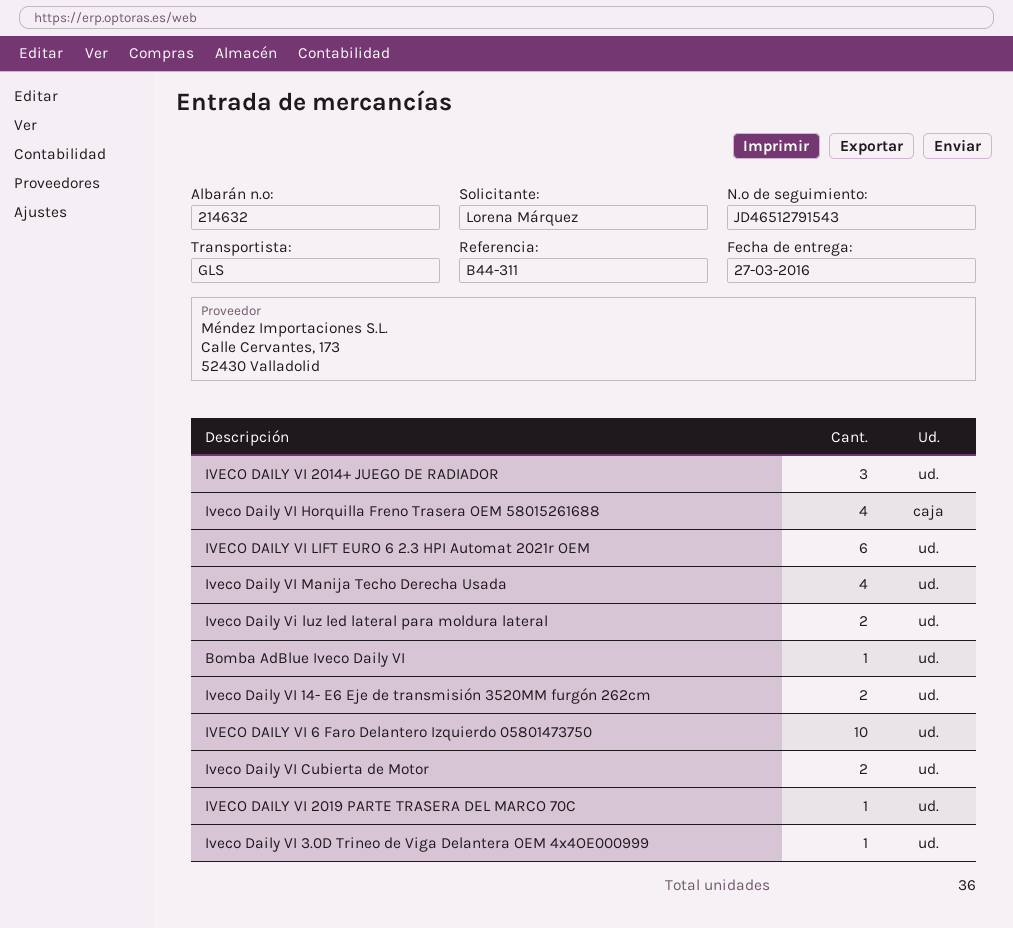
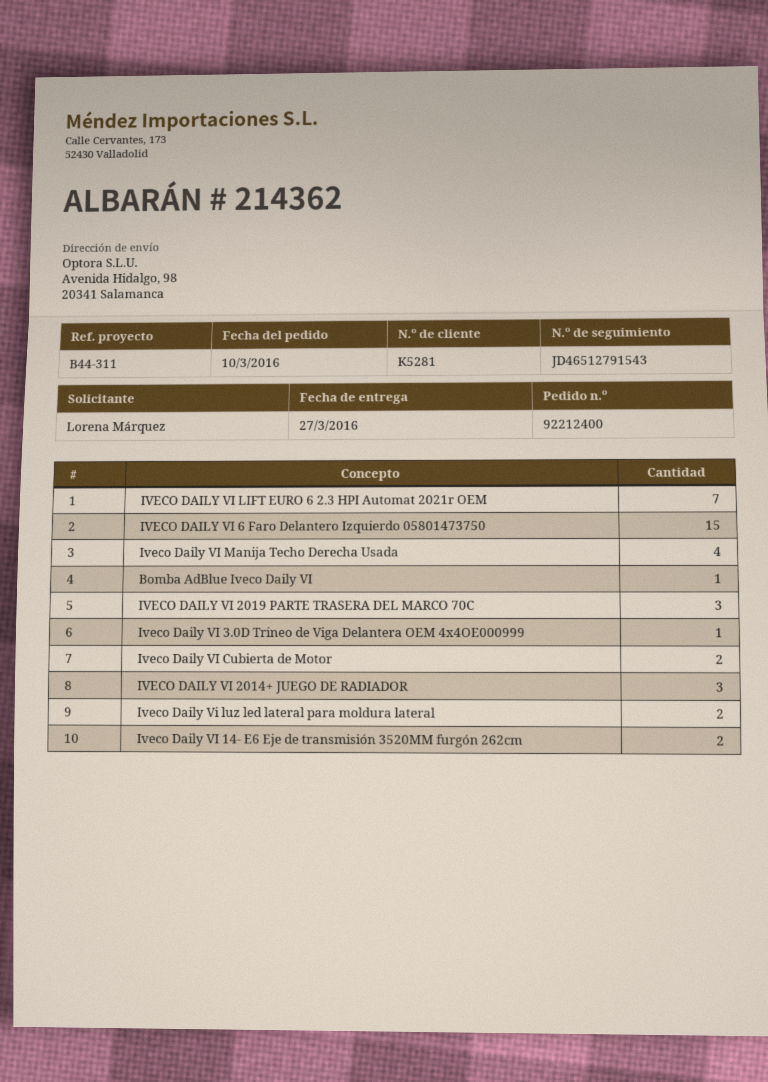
delivery note number: 214632 -> 214362
Iveco Daily VI Horquilla Freno Trasera OEM 58015261688: 4 -> none
IVECO DAILY VI LIFT EURO 6 2.3 HPI Automat 2021r OEM: 6 -> 7
IVECO DAILY VI 6 Faro Delantero Izquierdo 05801473750: 10 -> 15
IVECO DAILY VI 2019 PARTE TRASERA DEL MARCO 70C: 1 -> 3

